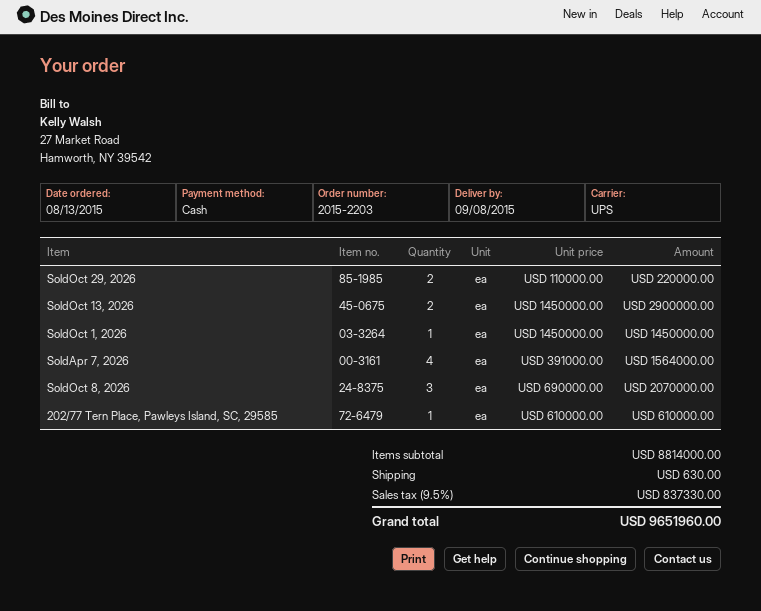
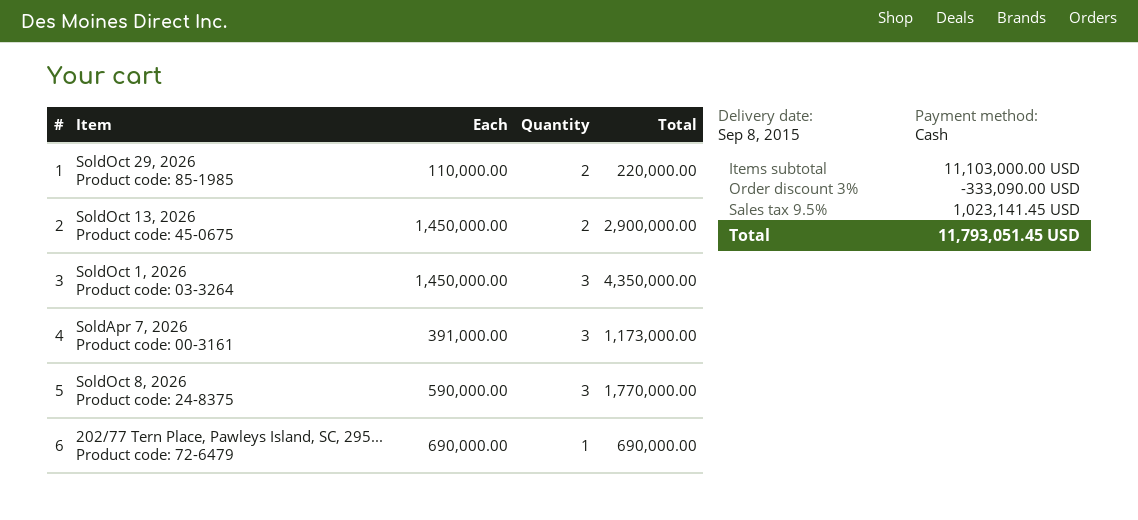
SoldOct 1, 2026: 1 x 1450000.00 = 1450000.00 -> 3 x 1450000.00 = 4350000.00
SoldApr 7, 2026: 4 x 391000.00 = 1564000.00 -> 3 x 391000.00 = 1173000.00
SoldOct 8, 2026: 3 x 690000.00 = 2070000.00 -> 3 x 590000.00 = 1770000.00
202/77 Tern Place, Pawleys Island, SC, 29585: 1 x 610000.00 = 610000.00 -> 1 x 690000.00 = 690000.00
subtotal: 8814000.00 -> 11103000.00
discount: none -> 3% = 333090.00
shipping: 630.00 -> none
tax: 9.5% = 837330.00 -> 9.5% = 1023141.45
total: 9651960.00 -> 11793051.45

